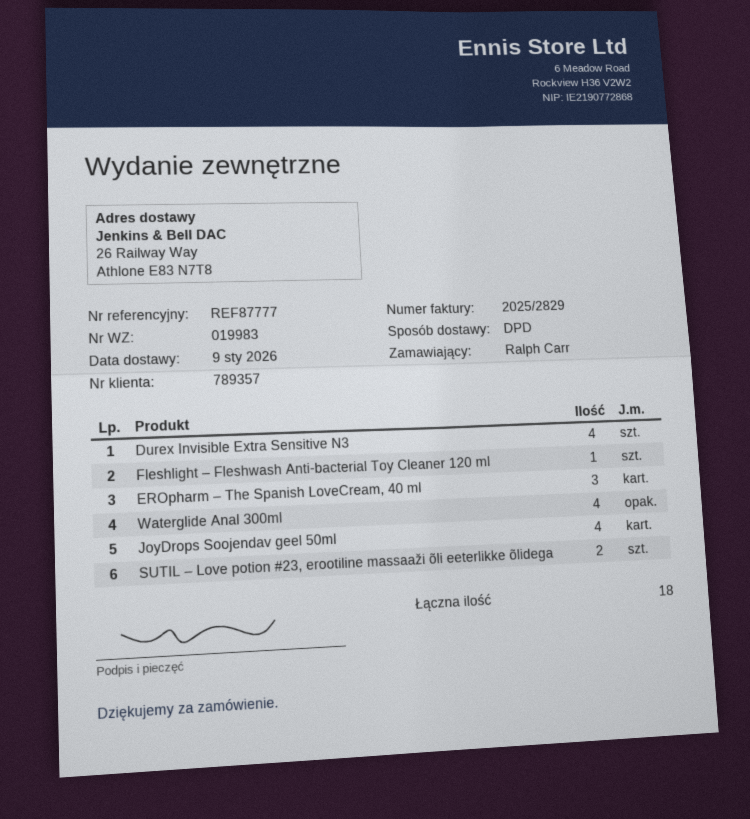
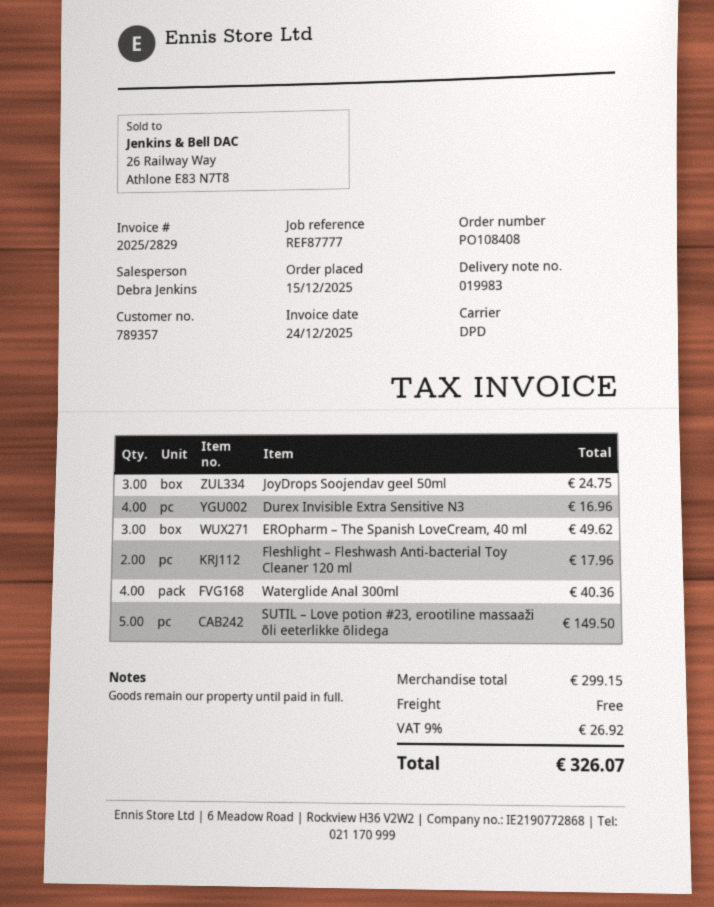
Fleshlight – Fleshwash Anti-bacterial Toy Cleaner 120 ml: 1 -> 2
JoyDrops Soojendav geel 50ml: 4 -> 3
SUTIL – Love potion #23, erootiline massaaži õli eeterlikke õlidega: 2 -> 5

